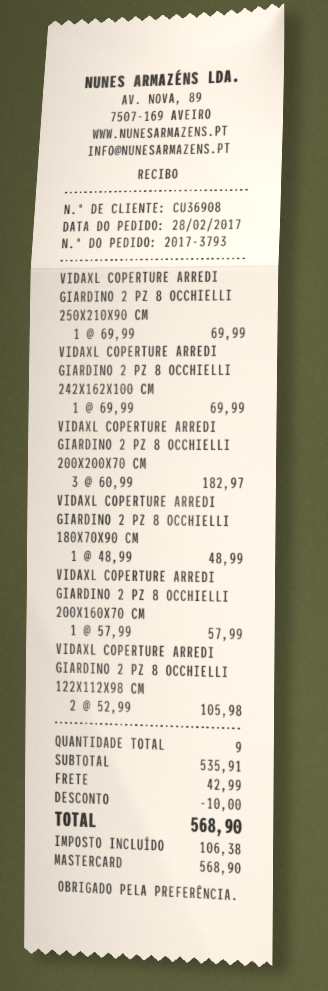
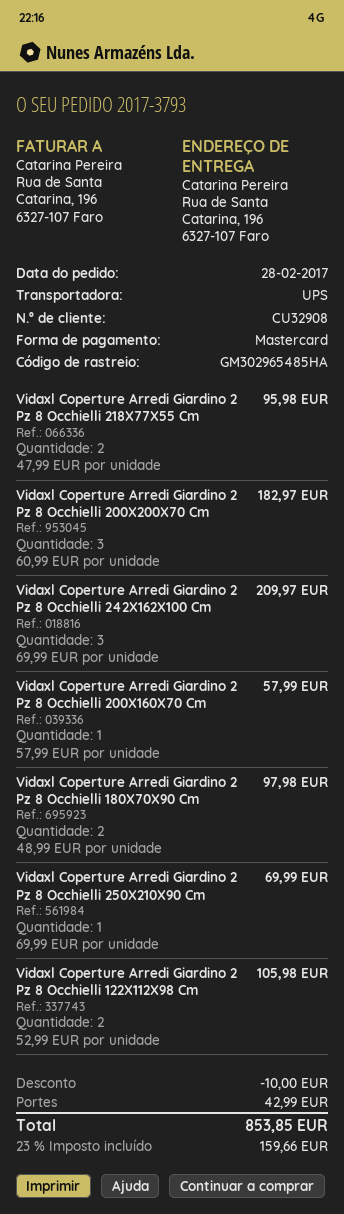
customer number: CU36908 -> CU32908
VIDAXL COPERTURE ARREDI GIARDINO 2 PZ 8 OCCHIELLI 242X162X100 CM: 1 x 69.99 = 69.99 -> 3 x 69.99 = 209.97
VIDAXL COPERTURE ARREDI GIARDINO 2 PZ 8 OCCHIELLI 180X70X90 CM: 1 x 48.99 = 48.99 -> 2 x 48.99 = 97.98
Vidaxl Coperture Arredi Giardino 2 Pz 8 Occhielli 218X77X55 Cm: none -> 2 x 47.99 = 95.98
tax: 106.38 -> 159.66
total: 568.90 -> 853.85

